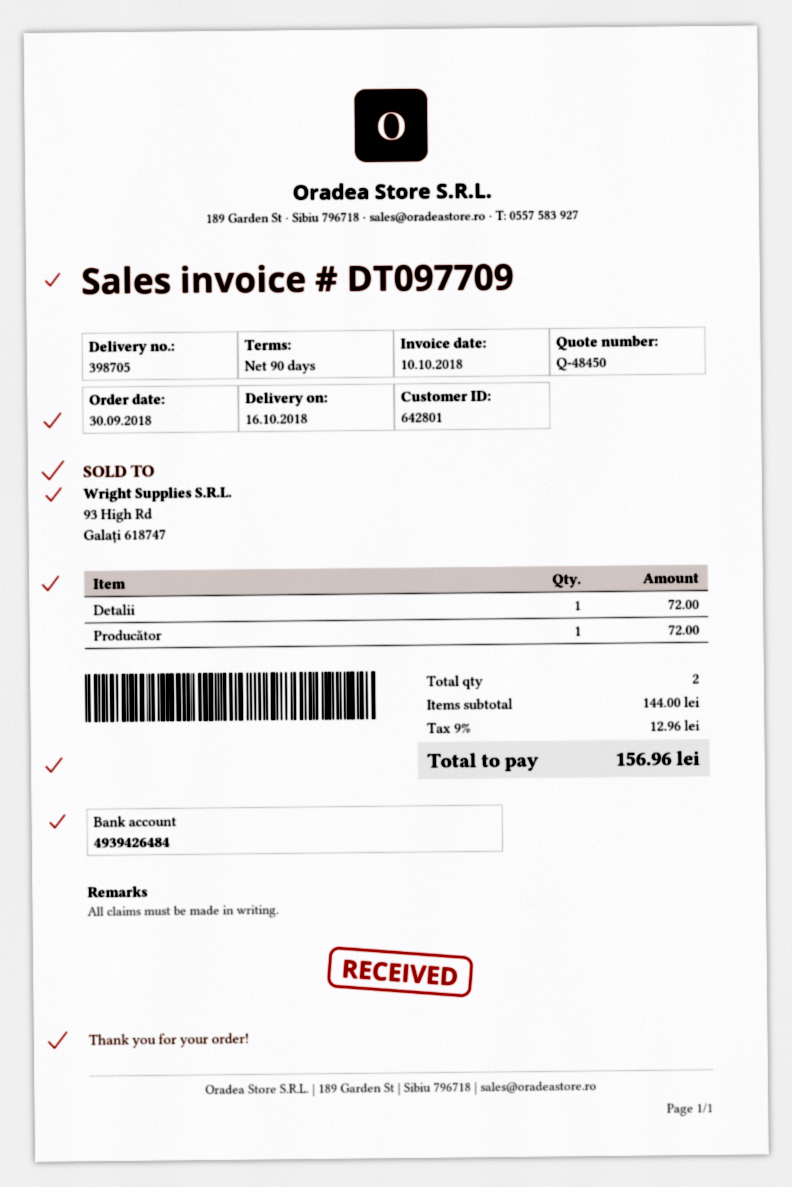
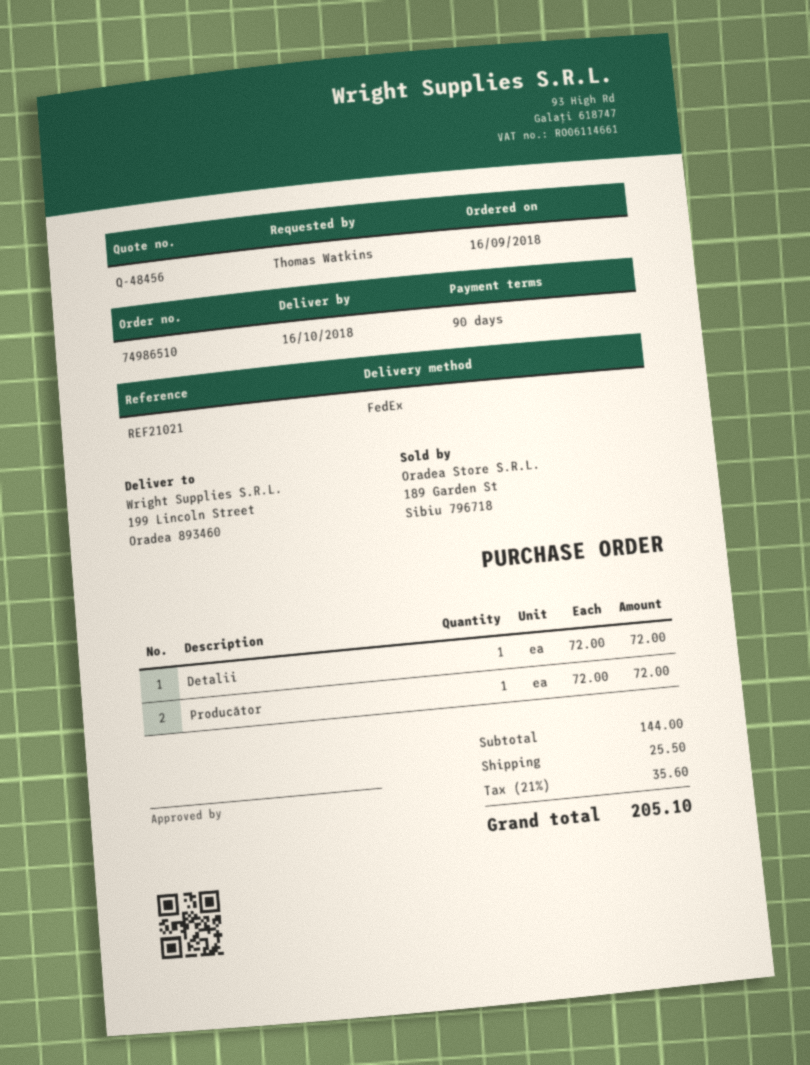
quote number: Q-48450 -> Q-48456
order date: 2018-09-30 -> 2018-09-16
shipping: none -> 25.50
tax: 9% = 12.96 -> 21% = 35.60
total: 156.96 -> 205.10

